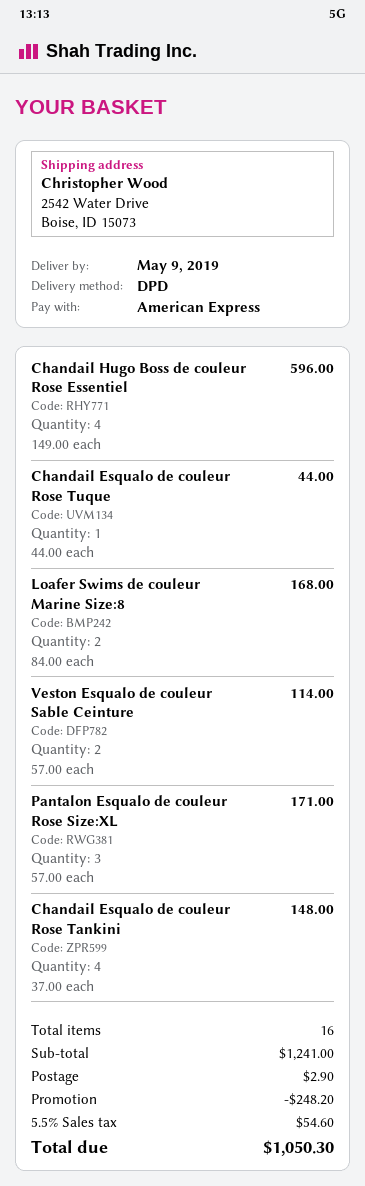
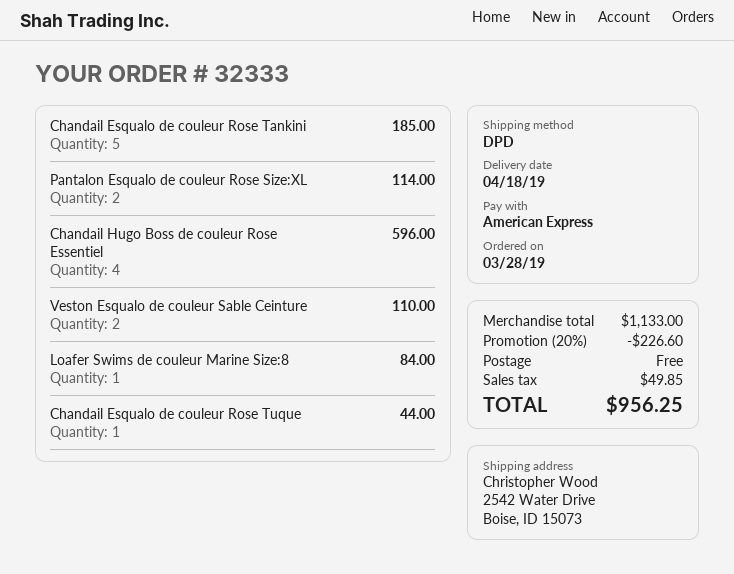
delivery date: 2019-05-09 -> 2019-04-18
Loafer Swims de couleur Marine Size:8: 2 for 168.00 -> 1 for 84.00
Veston Esqualo de couleur Sable Ceinture: 2 for 114.00 -> 2 for 110.00
Pantalon Esqualo de couleur Rose Size:XL: 3 for 171.00 -> 2 for 114.00
Chandail Esqualo de couleur Rose Tankini: 4 for 148.00 -> 5 for 185.00
subtotal: 1241.00 -> 1133.00
discount: 248.20 -> 226.60
shipping: 2.90 -> 0.00
tax: 54.60 -> 49.85
total: 1050.30 -> 956.25

